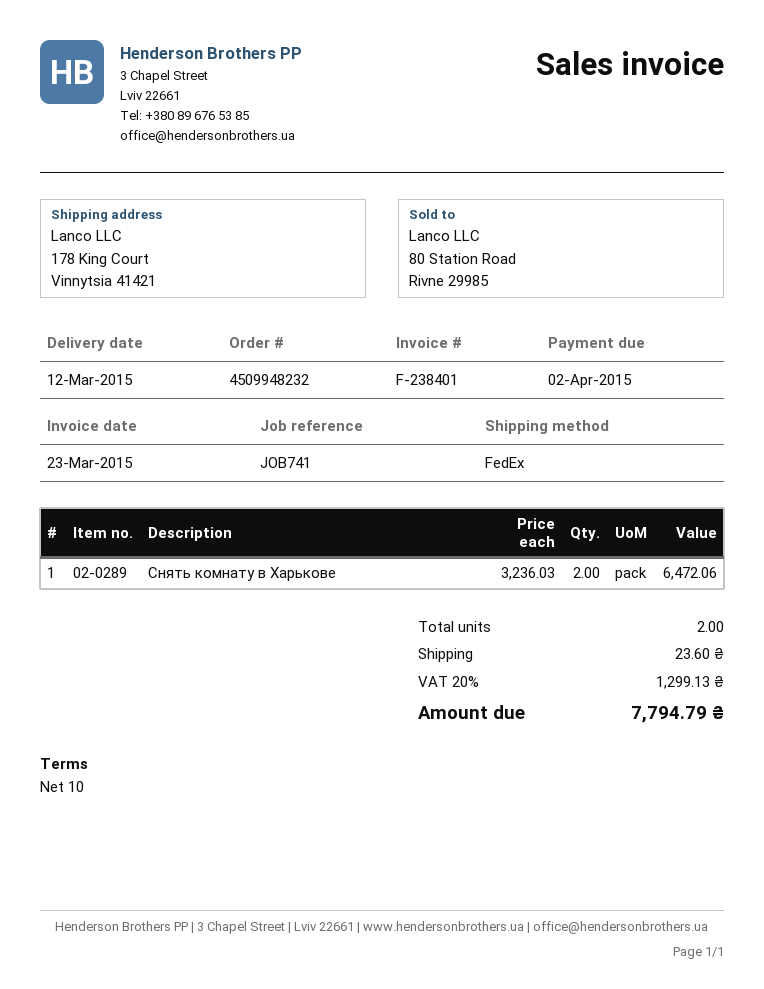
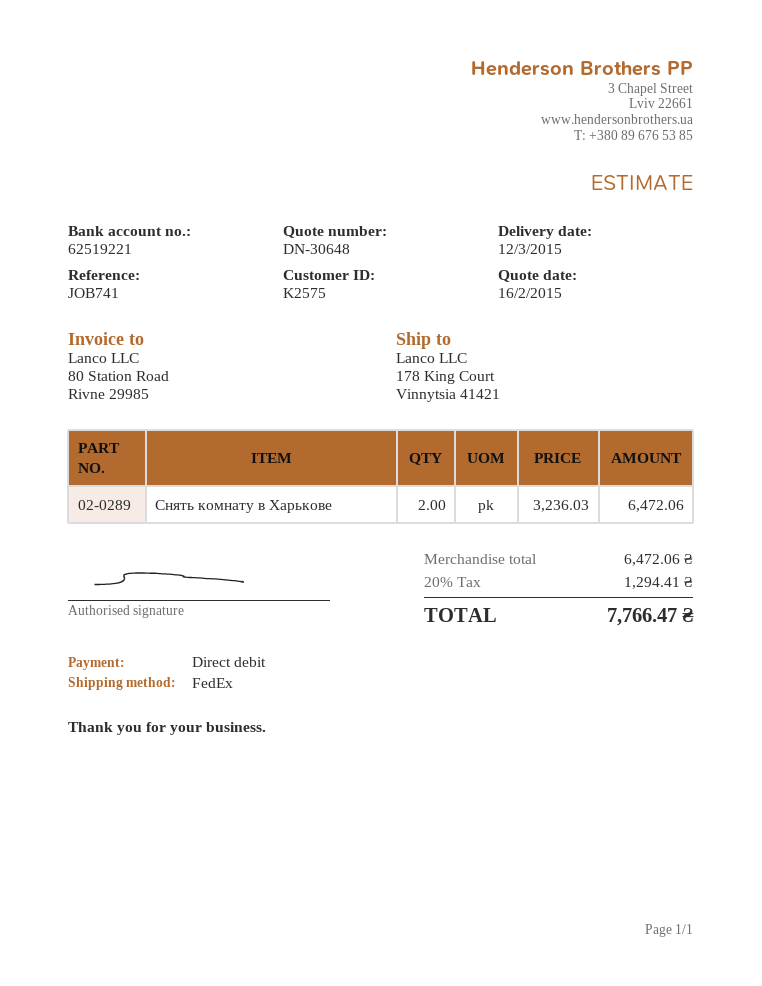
shipping: 23.60 -> none
tax: 20% = 1299.13 -> 20% = 1294.41
total: 7794.79 -> 7766.47

